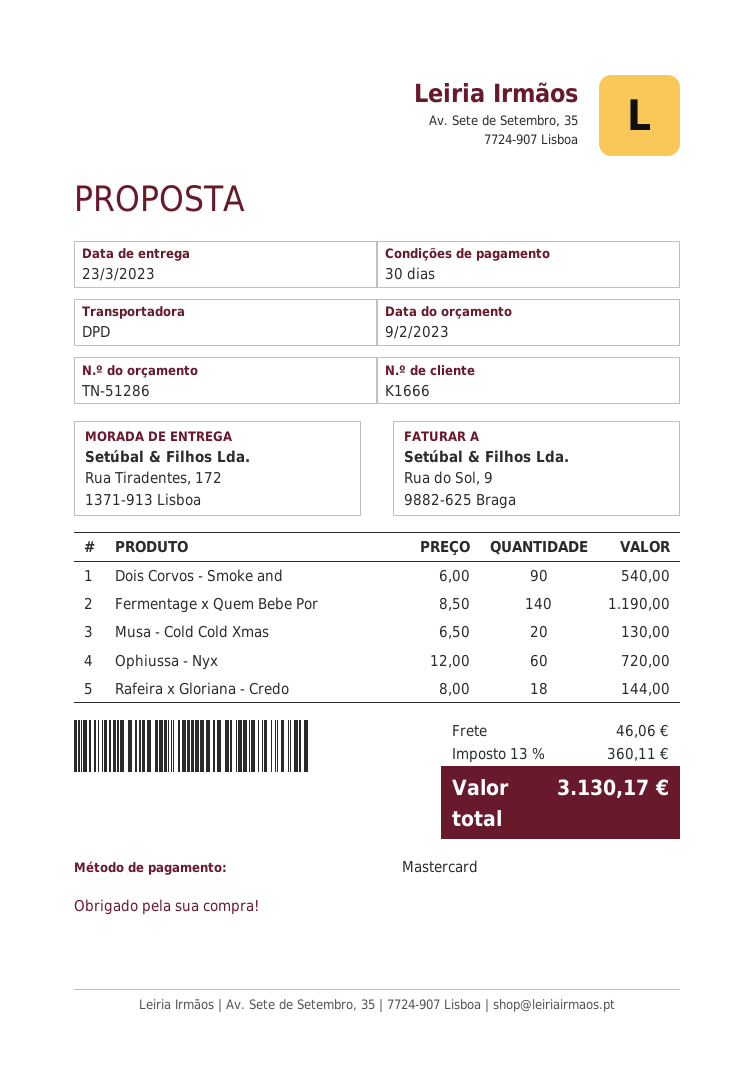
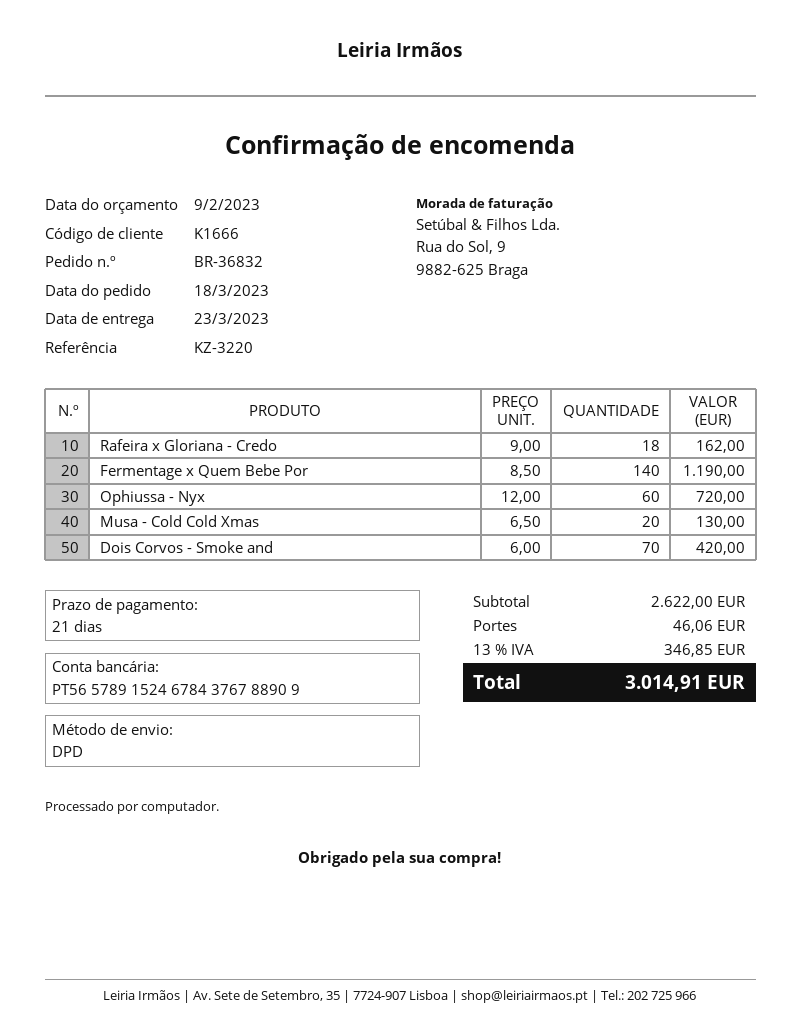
payment terms: 30 days -> 21 days
Dois Corvos - Smoke and: 90 x 6.00 = 540.00 -> 70 x 6.00 = 420.00
Rafeira x Gloriana - Credo: 18 x 8.00 = 144.00 -> 18 x 9.00 = 162.00
tax: 13% = 360.11 -> 13% = 346.85
total: 3130.17 -> 3014.91

